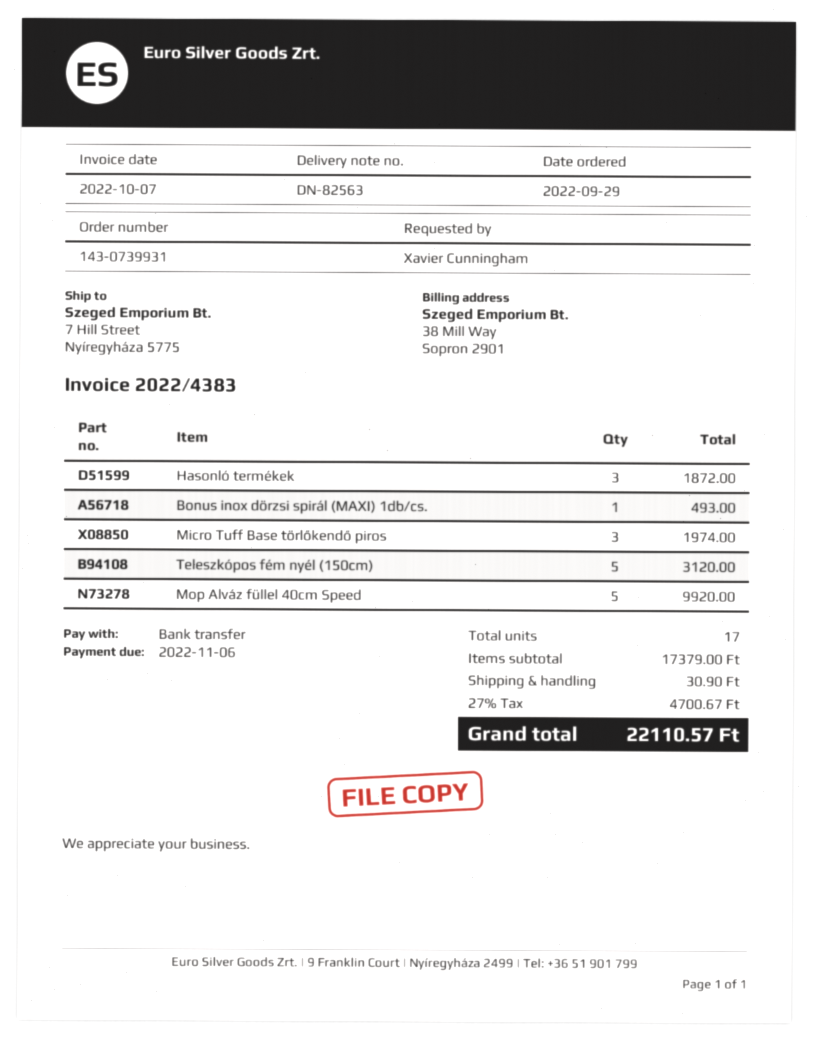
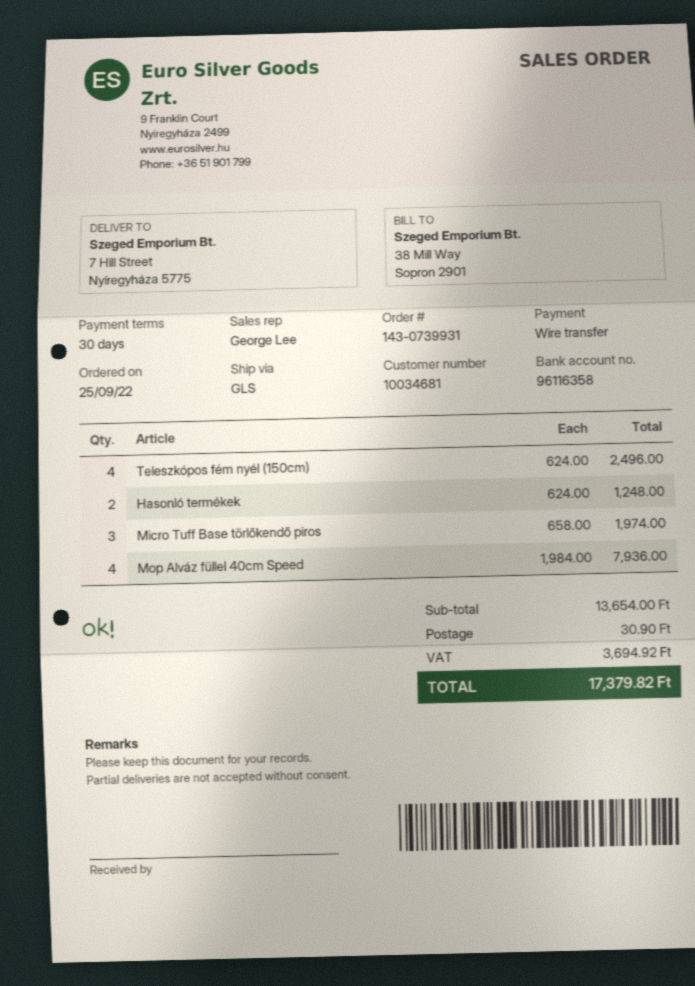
order date: 2022-09-29 -> 2022-09-25
Hasonló termékek: 3 for 1872.00 -> 2 for 1248.00
Bonus inox dörzsi spirál (MAXI) 1db/cs.: 1 for 493.00 -> none
Teleszkópos fém nyél (150cm): 5 for 3120.00 -> 4 for 2496.00
Mop Alváz füllel 40cm Speed: 5 for 9920.00 -> 4 for 7936.00
subtotal: 17379.00 -> 13654.00
tax: 4700.67 -> 3694.92
total: 22110.57 -> 17379.82

